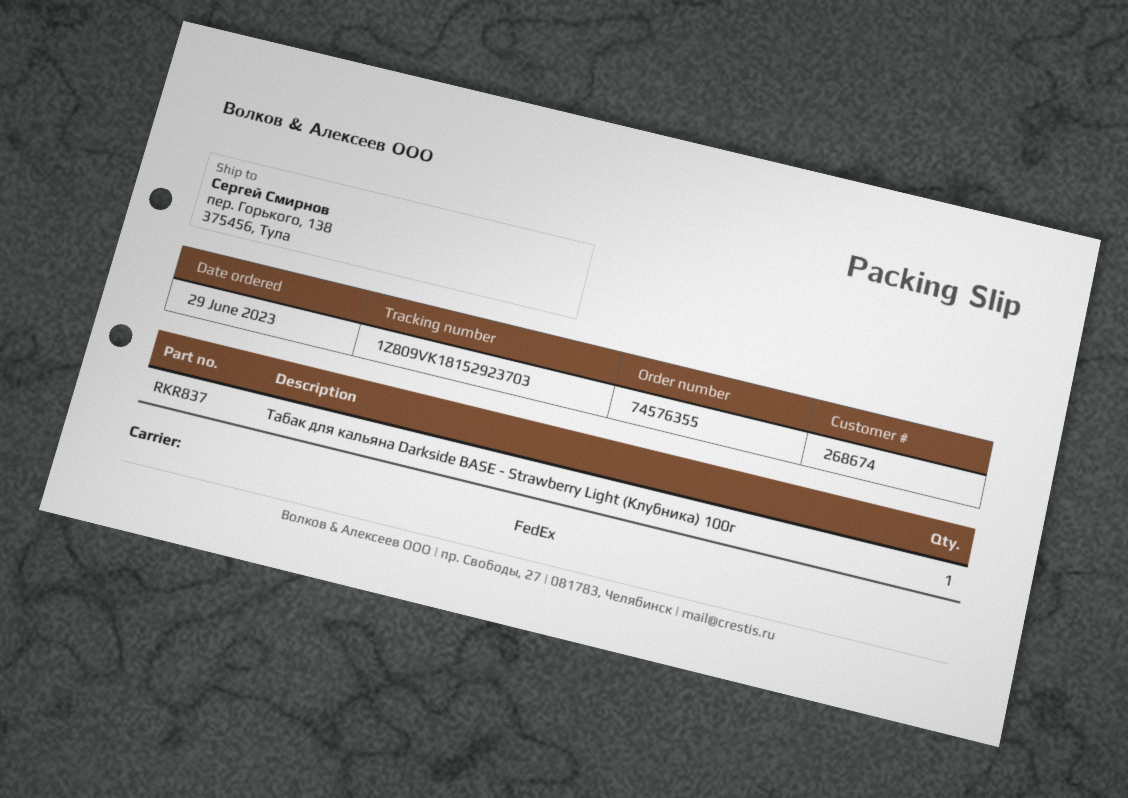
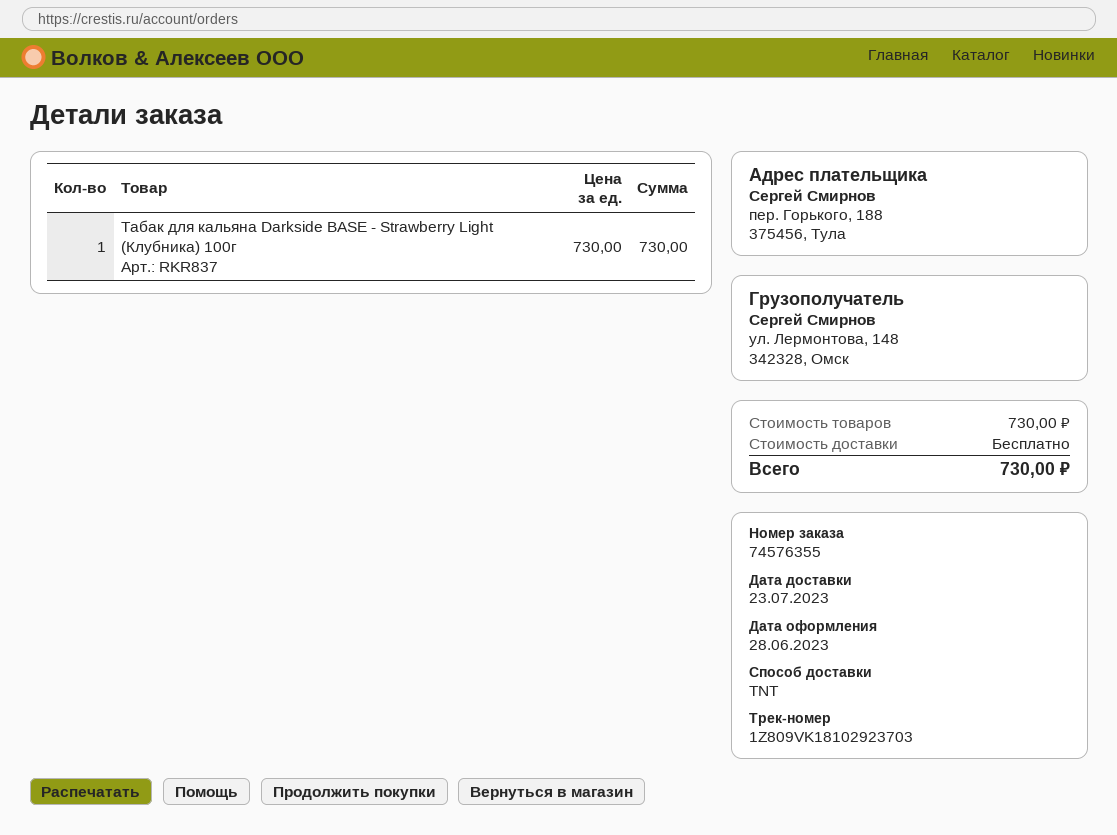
order date: 2023-06-29 -> 2023-06-28
shipping method: FedEx -> TNT
tracking number: 1Z809VK18152923703 -> 1Z809VK18102923703
ship to: пер. Горького, 138, 375456, Тула -> ул. Лермонтова, 148, 342328, Омск

